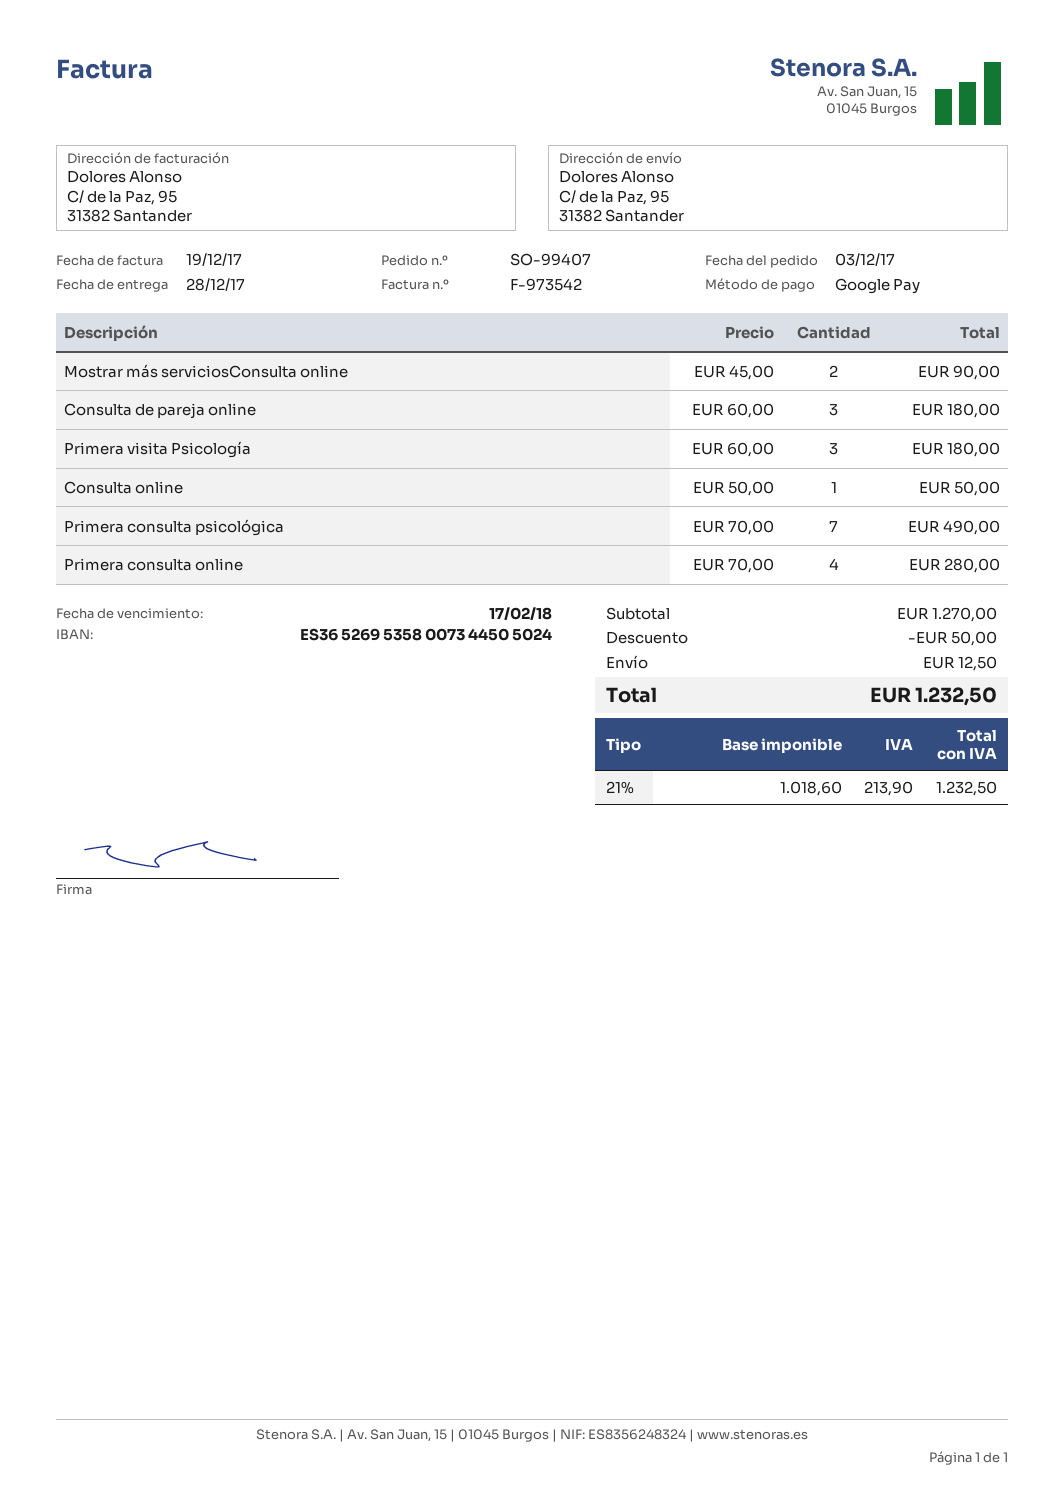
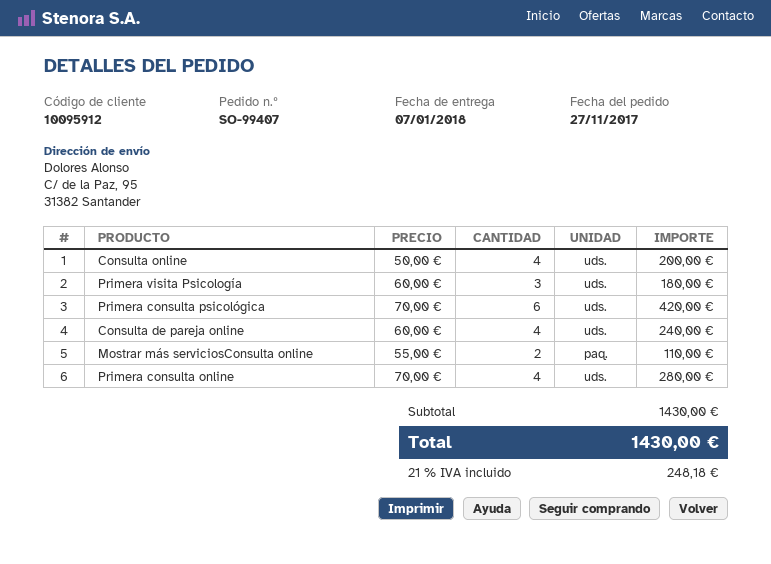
order date: 2017-12-03 -> 2017-11-27
delivery date: 2017-12-28 -> 2018-01-07
Mostrar más serviciosConsulta online: 2 x 45.00 = 90.00 -> 2 x 55.00 = 110.00
Consulta de pareja online: 3 x 60.00 = 180.00 -> 4 x 60.00 = 240.00
Consulta online: 1 x 50.00 = 50.00 -> 4 x 50.00 = 200.00
Primera consulta psicológica: 7 x 70.00 = 490.00 -> 6 x 70.00 = 420.00
subtotal: 1270.00 -> 1430.00
discount: 50.00 -> none
shipping: 12.50 -> none
tax: 21% = 213.90 -> 21% = 248.18
total: 1232.50 -> 1430.00

